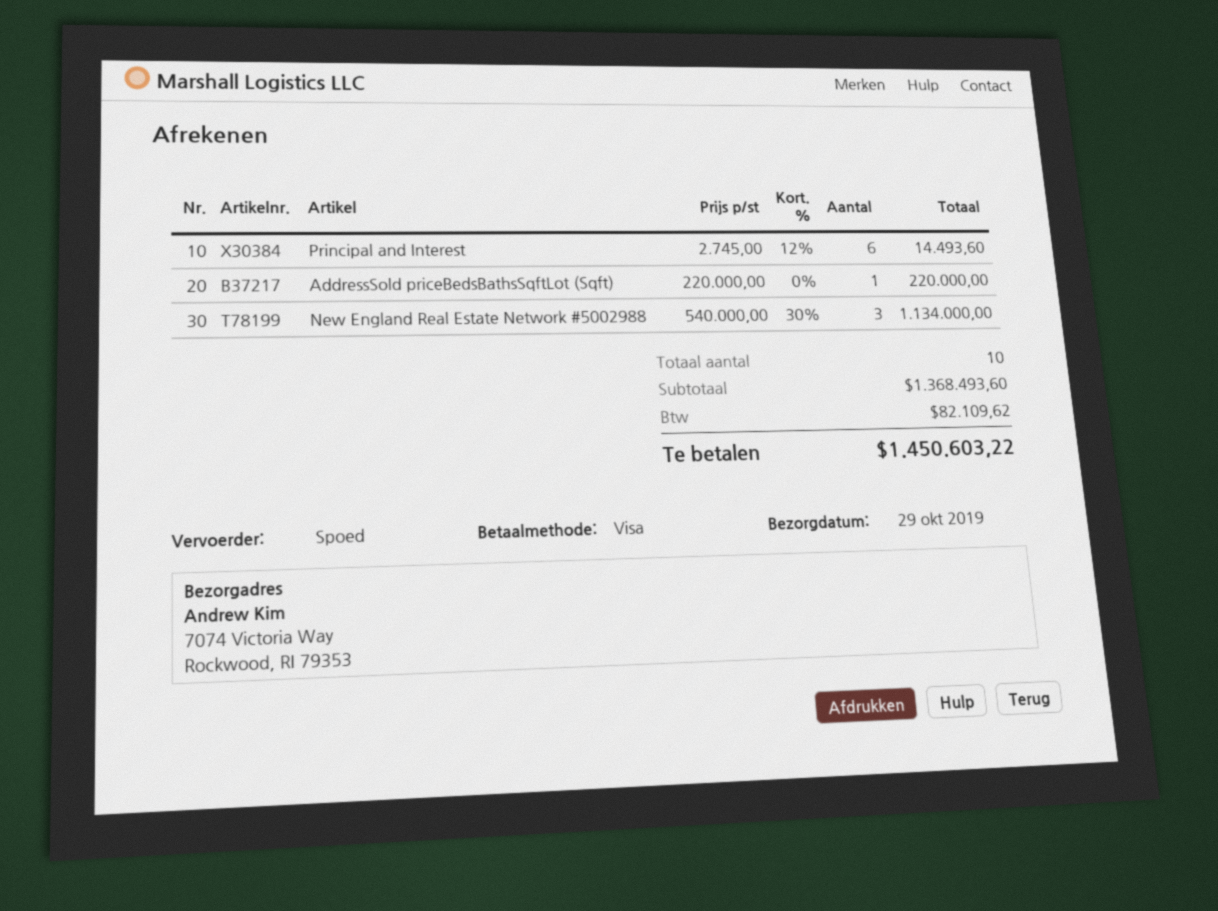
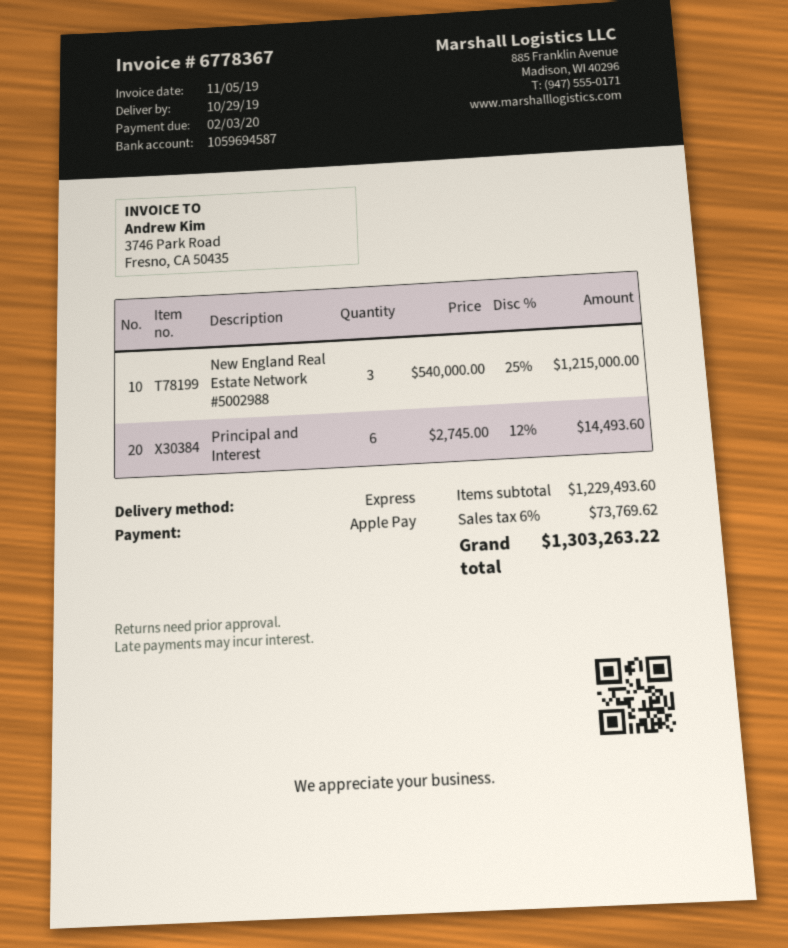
payment method: Visa -> Apple Pay
AddressSold priceBedsBathsSqftLot (Sqft): 1 x 220000.00 = 220000.00 -> none
New England Real Estate Network #5002988: 3 x 540000.00 - 30% = 1134000.00 -> 3 x 540000.00 - 25% = 1215000.00
subtotal: 1368493.60 -> 1229493.60
tax: 82109.62 -> 73769.62
total: 1450603.22 -> 1303263.22

